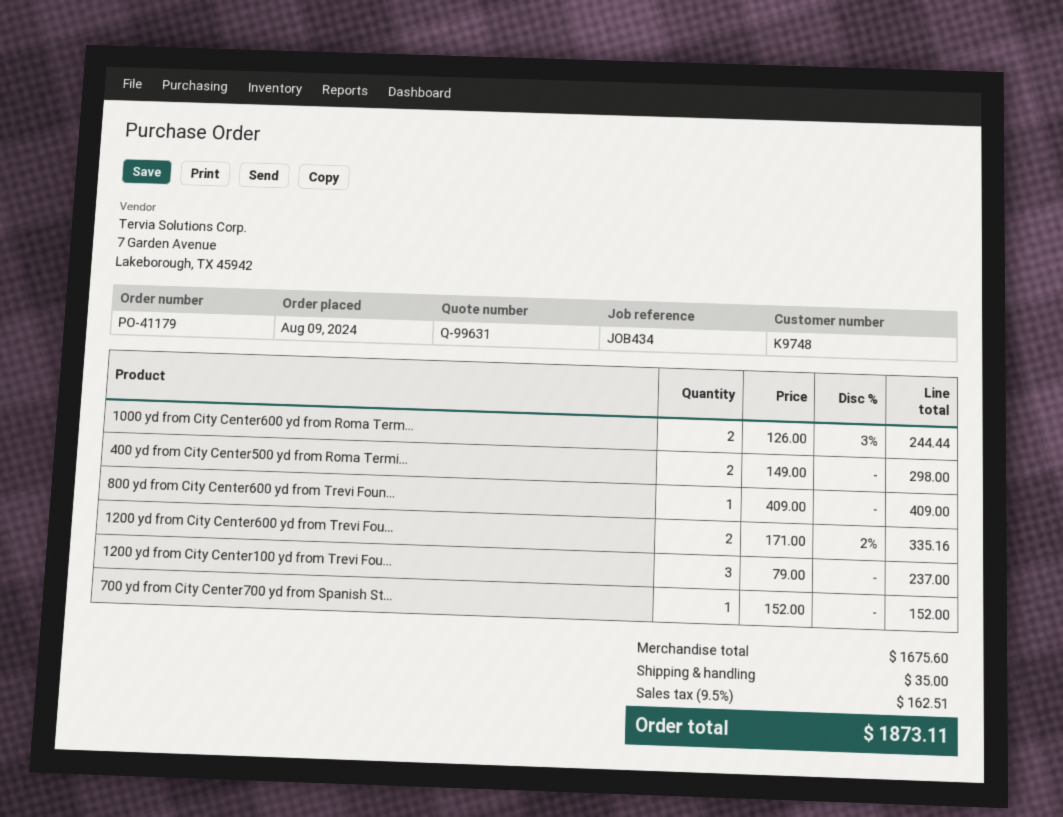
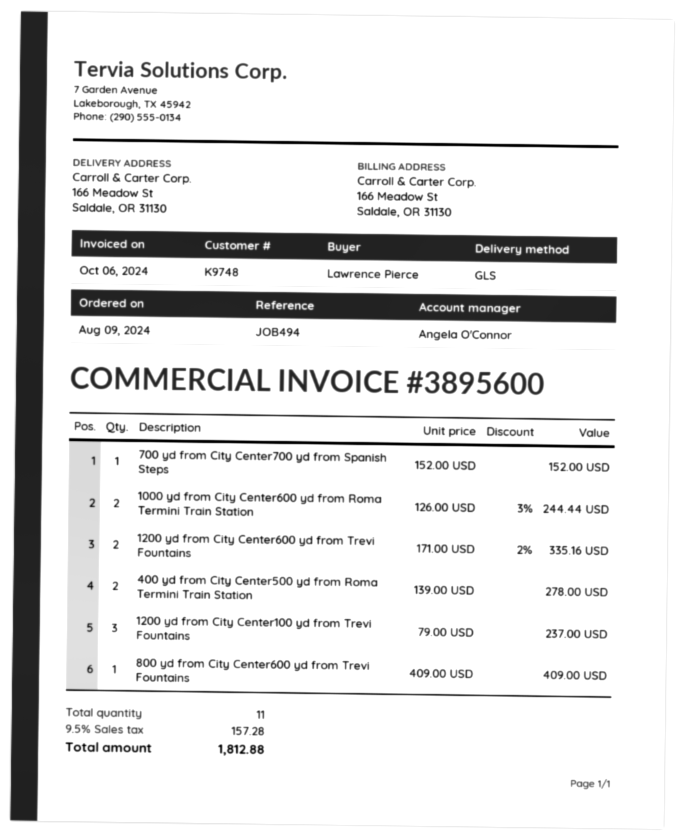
reference: JOB434 -> JOB494
400 yd from City Center500 yd from Roma Termi...: 2 x 149.00 = 298.00 -> 2 x 139.00 = 278.00
shipping: 35.00 -> none
tax: 9.5% = 162.51 -> 9.5% = 157.28
total: 1873.11 -> 1812.88

